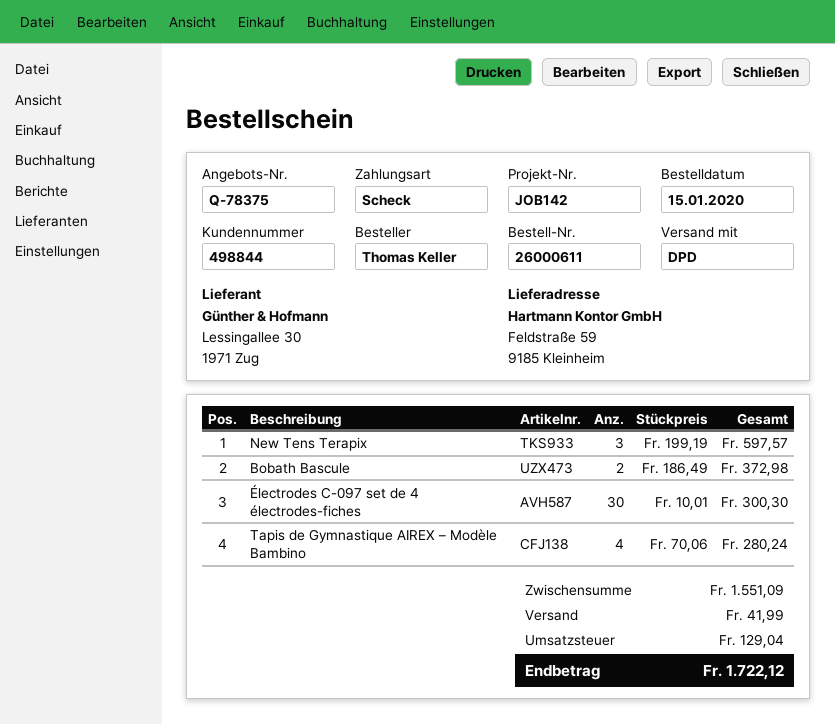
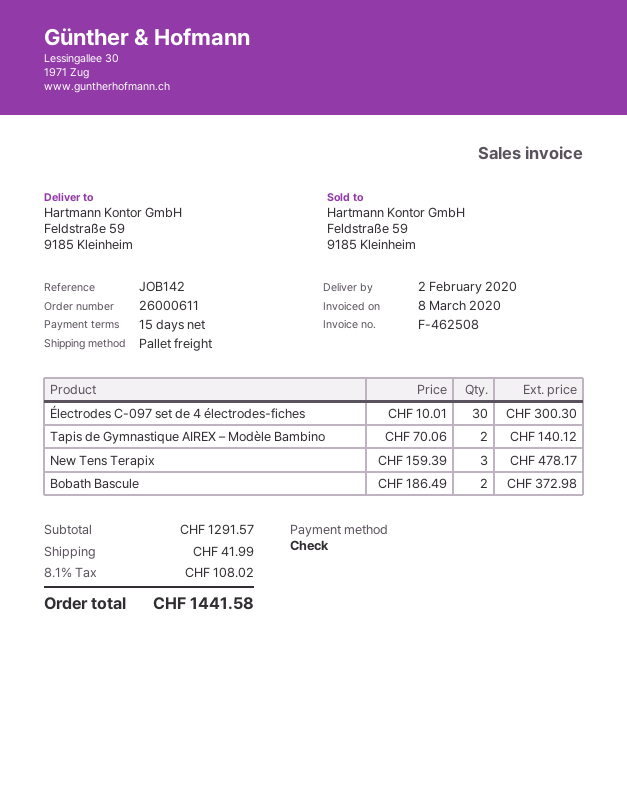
shipping method: DPD -> pallet freight
New Tens Terapix: 3 x 199.19 = 597.57 -> 3 x 159.39 = 478.17
Tapis de Gymnastique AIREX – Modèle Bambino: 4 x 70.06 = 280.24 -> 2 x 70.06 = 140.12
subtotal: 1551.09 -> 1291.57
tax: 129.04 -> 108.02
total: 1722.12 -> 1441.58

